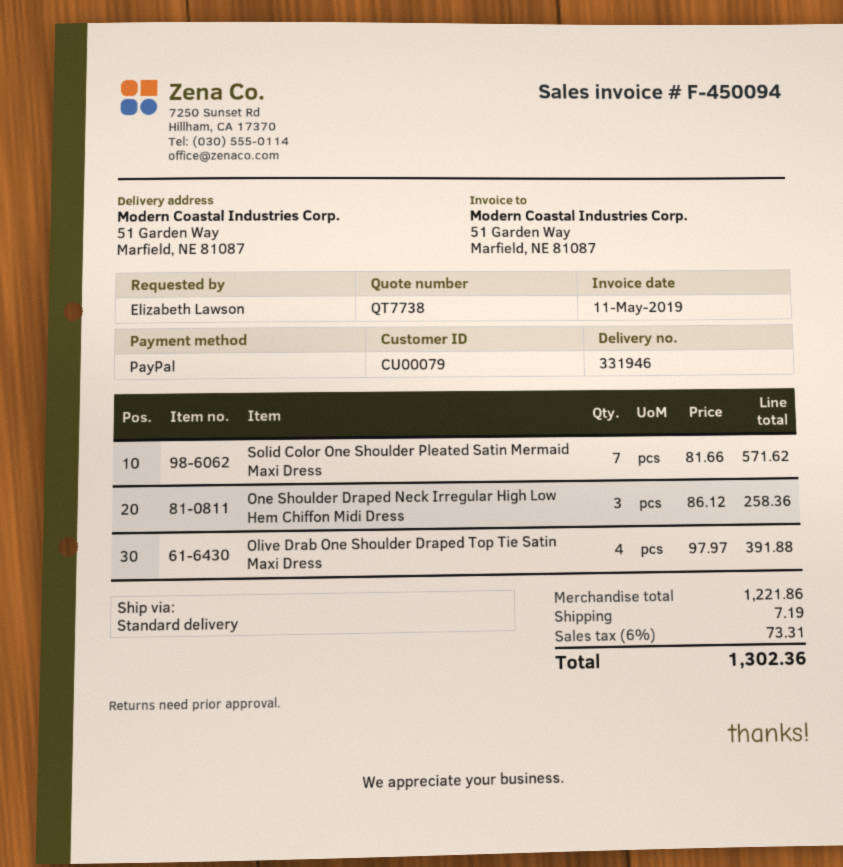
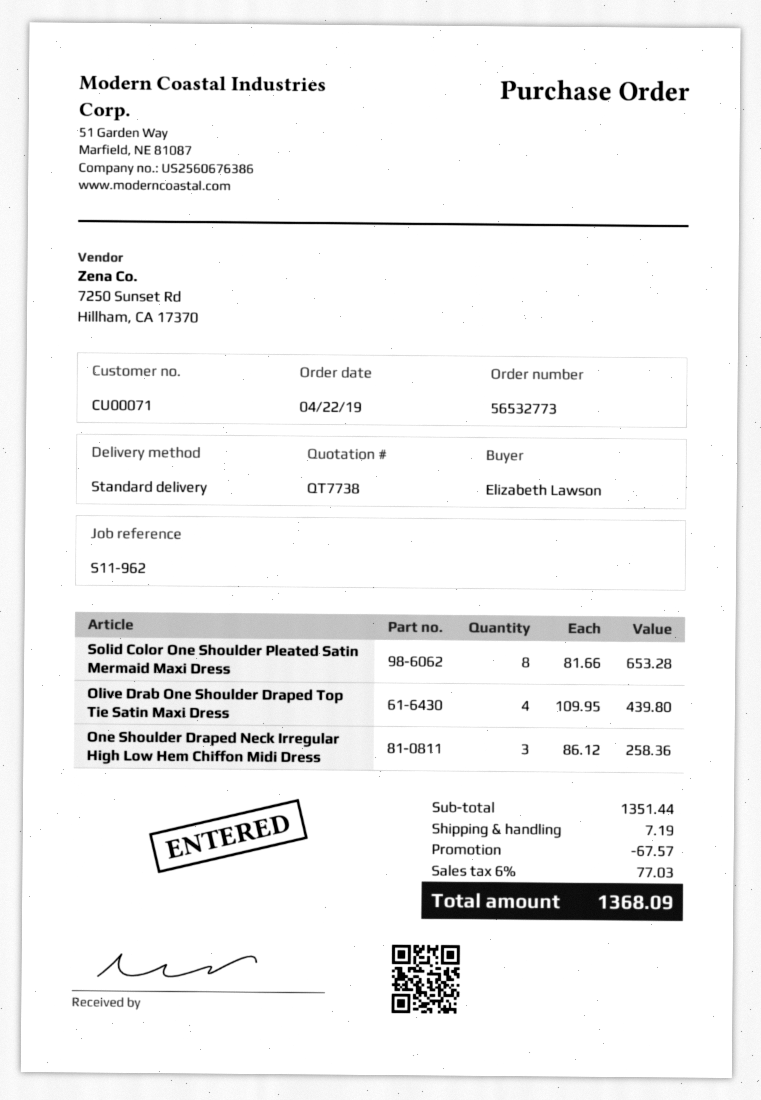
customer number: CU00079 -> CU00071
Solid Color One Shoulder Pleated Satin Mermaid Maxi Dress: 7 x 81.66 = 571.62 -> 8 x 81.66 = 653.28
Olive Drab One Shoulder Draped Top Tie Satin Maxi Dress: 4 x 97.97 = 391.88 -> 4 x 109.95 = 439.80
subtotal: 1221.86 -> 1351.44
discount: none -> 67.57
tax: 6% = 73.31 -> 6% = 77.03
total: 1302.36 -> 1368.09

